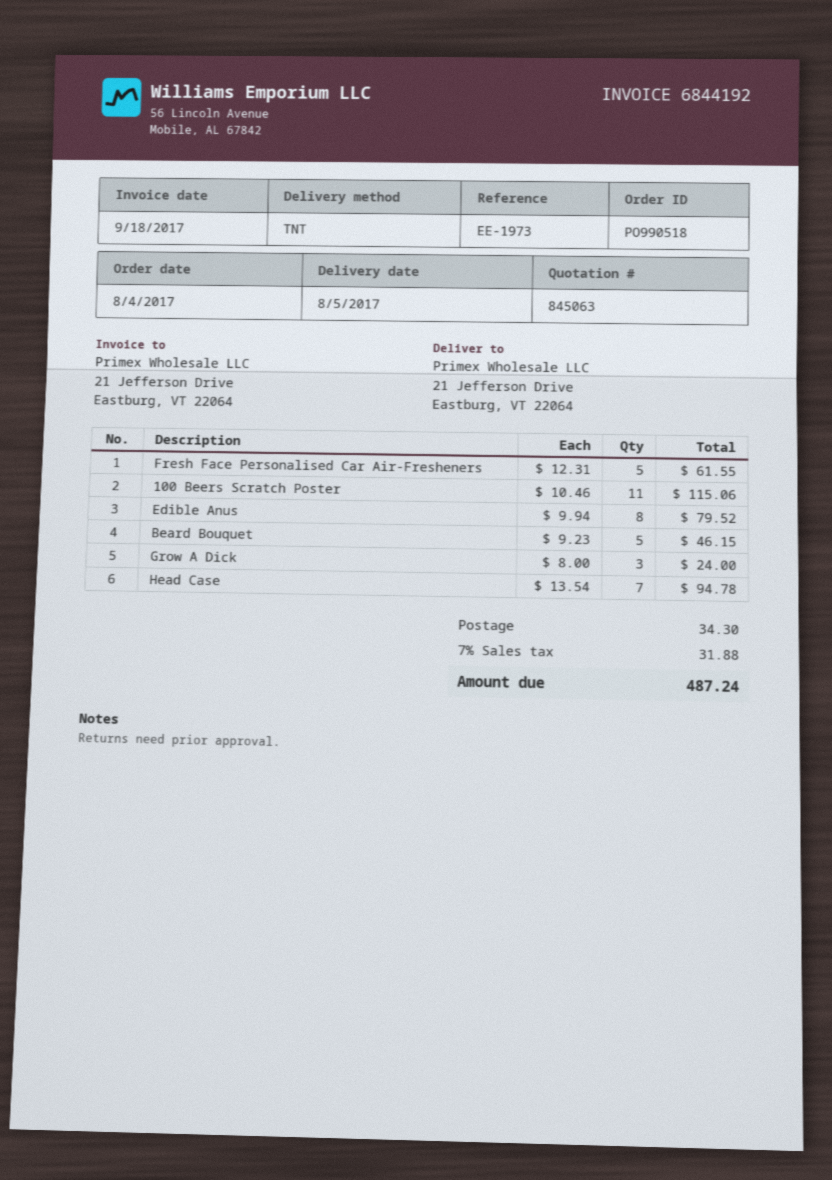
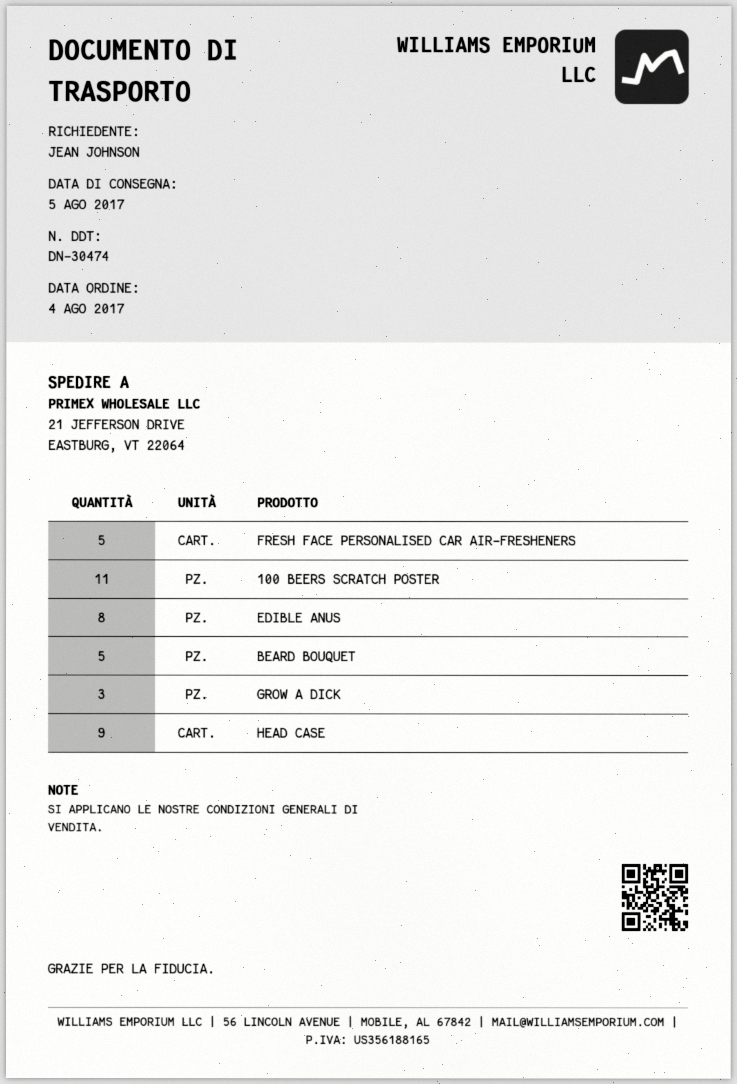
Head Case: 7 -> 9

